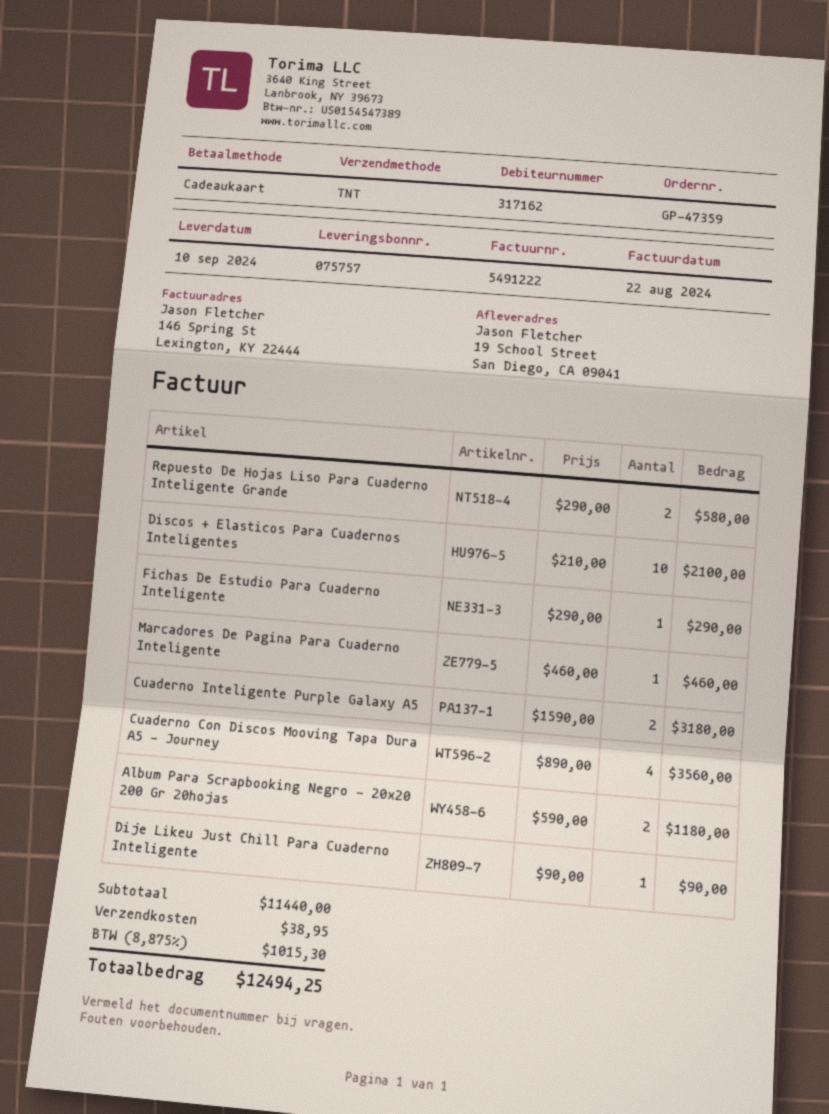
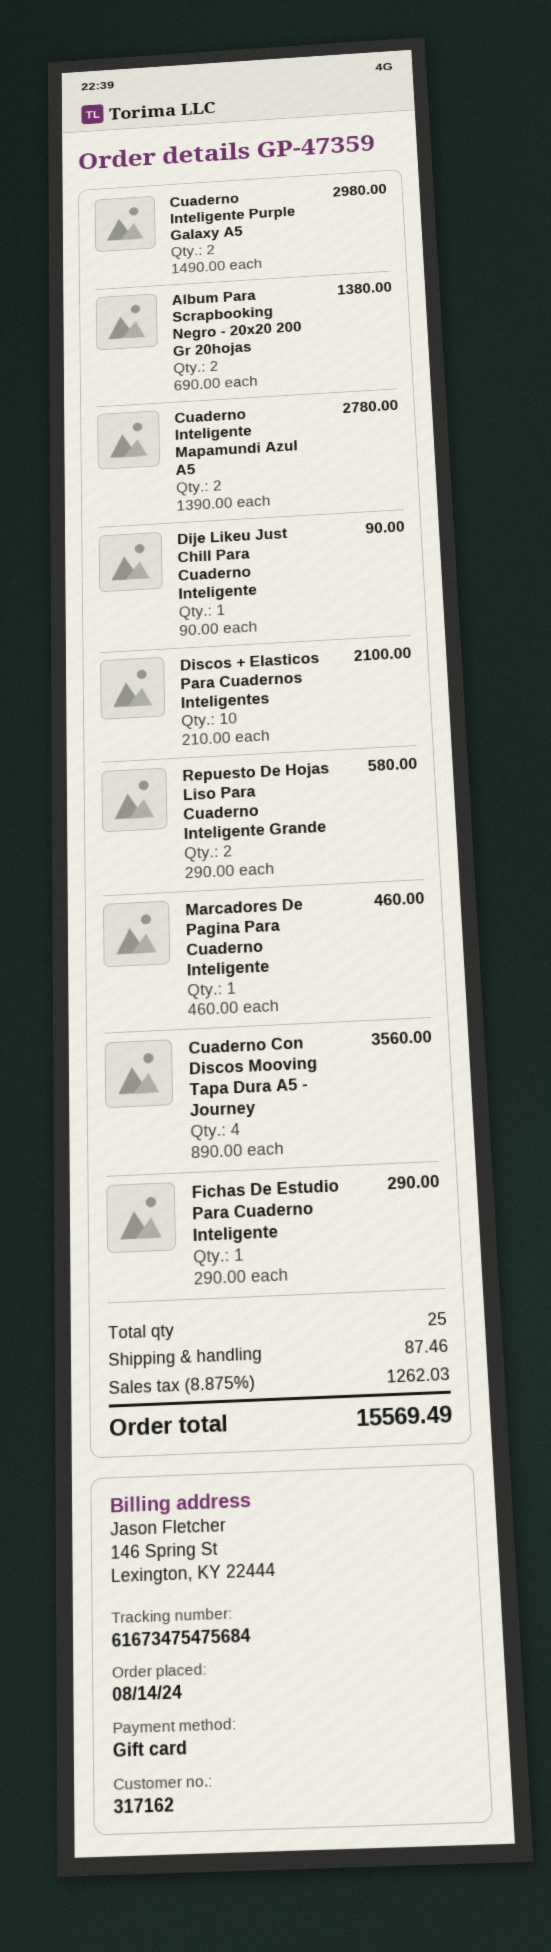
Cuaderno Inteligente Purple Galaxy A5: 2 x 1590.00 = 3180.00 -> 2 x 1490.00 = 2980.00
Album Para Scrapbooking Negro - 20x20 200 Gr 20hojas: 2 x 590.00 = 1180.00 -> 2 x 690.00 = 1380.00
Cuaderno Inteligente Mapamundi Azul A5: none -> 2 x 1390.00 = 2780.00
shipping: 38.95 -> 87.46
tax: 8.875% = 1015.30 -> 8.875% = 1262.03
total: 12494.25 -> 15569.49

